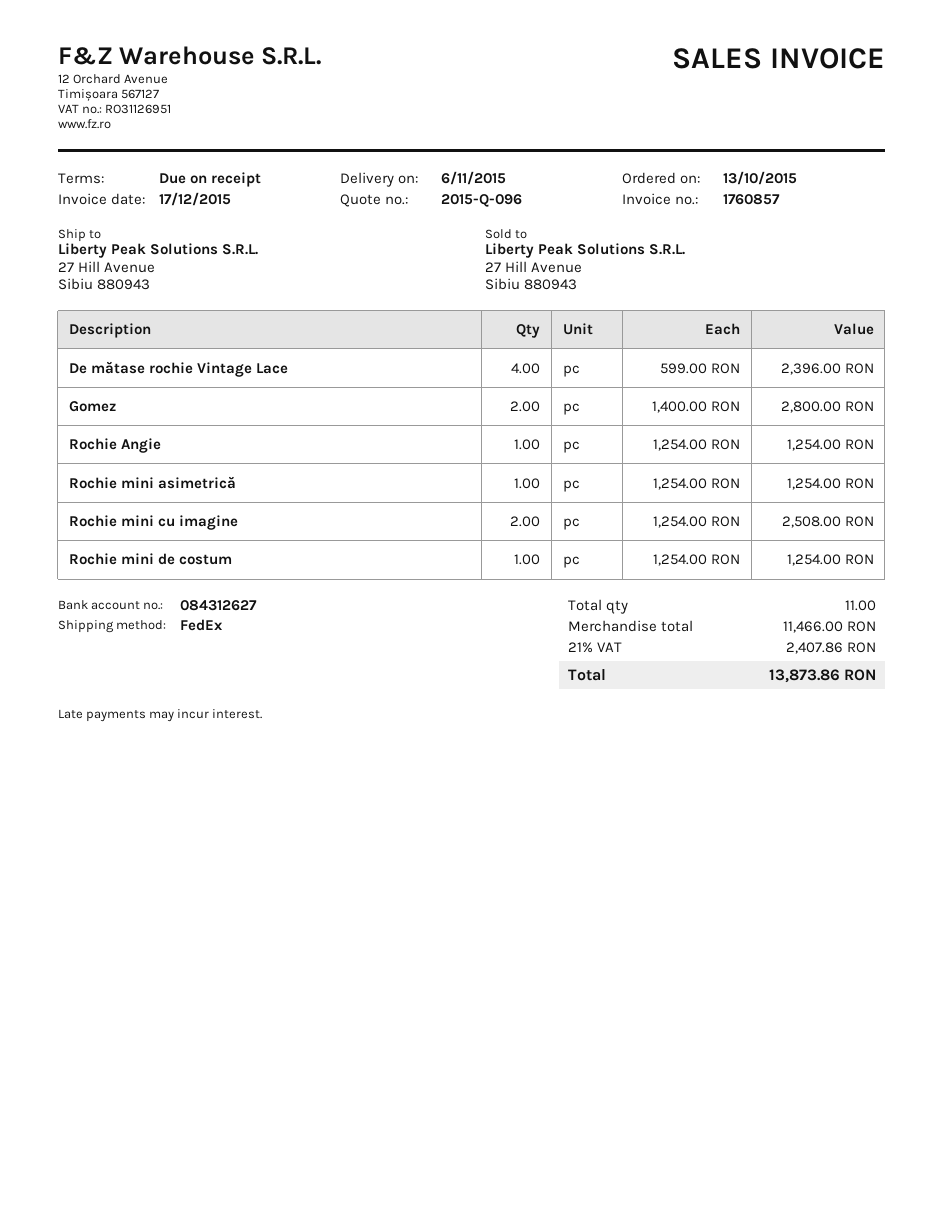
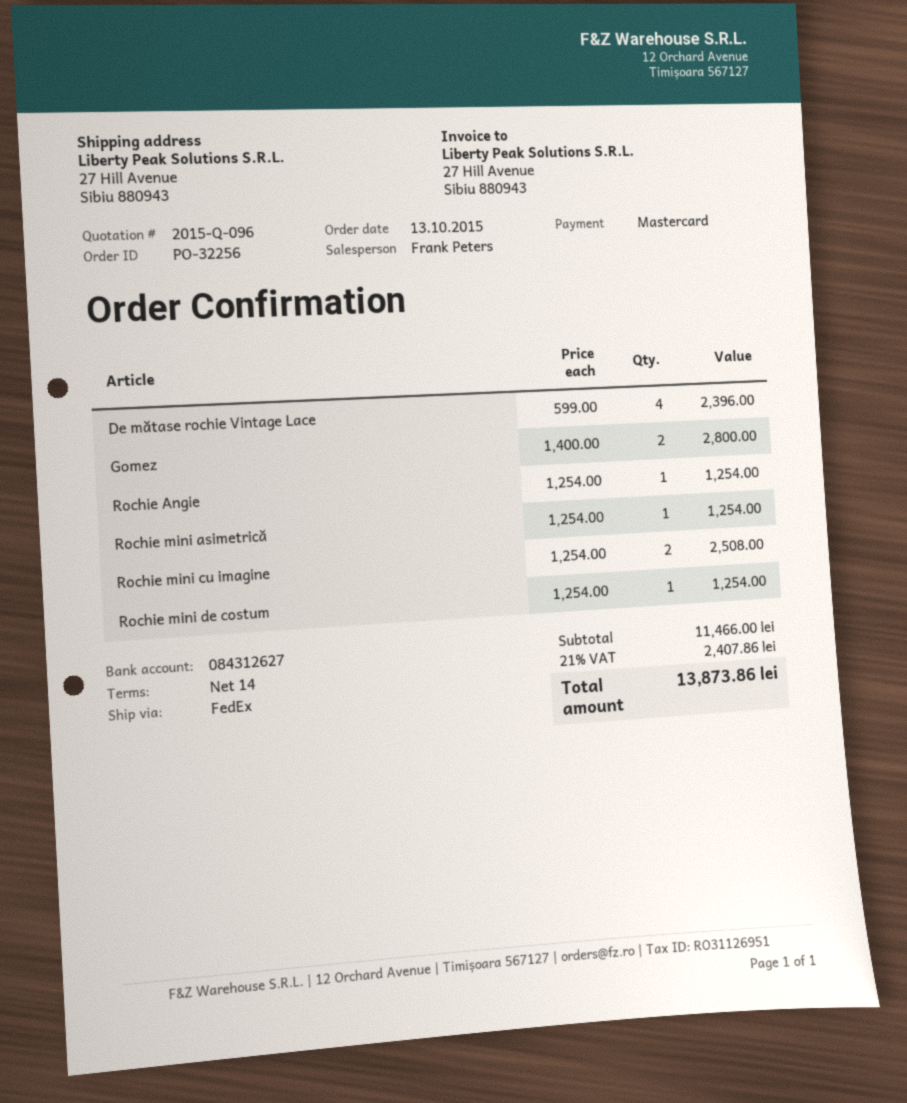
payment terms: on receipt -> 14 days

